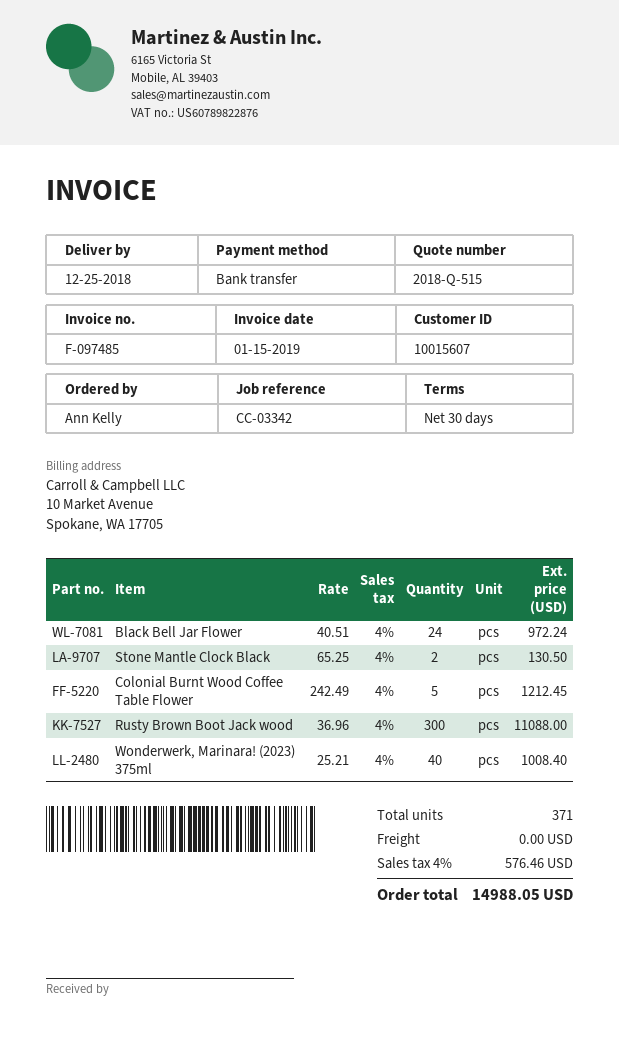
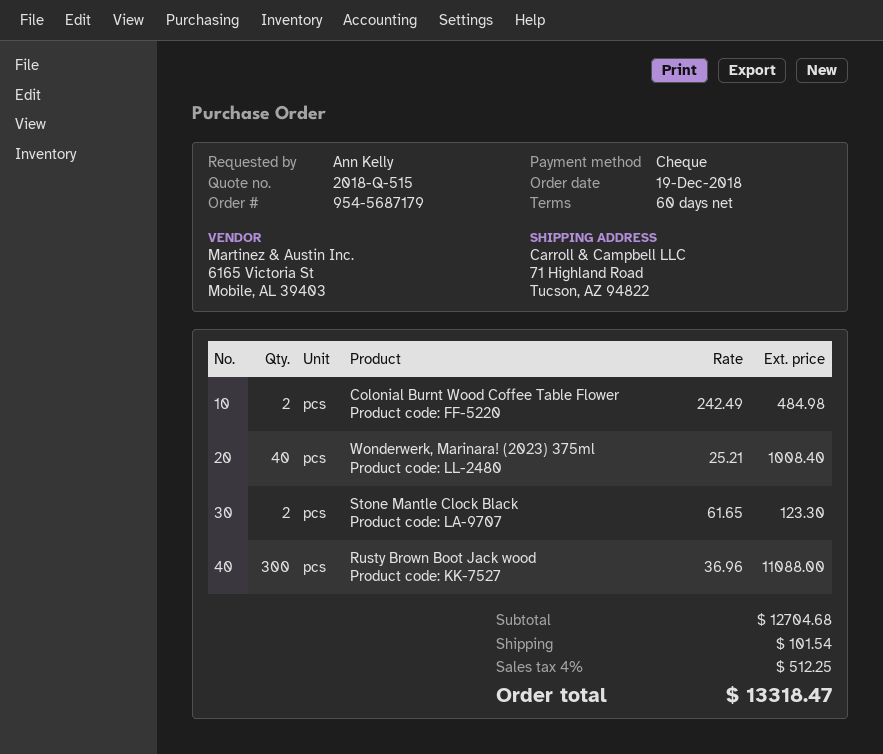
payment terms: 30 days -> 60 days
payment method: bank transfer -> cheque
Black Bell Jar Flower: 24 x 40.51 = 972.24 -> none
Stone Mantle Clock Black: 2 x 65.25 = 130.50 -> 2 x 61.65 = 123.30
Colonial Burnt Wood Coffee Table Flower: 5 x 242.49 = 1212.45 -> 2 x 242.49 = 484.98
shipping: 0.00 -> 101.54
tax: 4% = 576.46 -> 4% = 512.25
total: 14988.05 -> 13318.47

